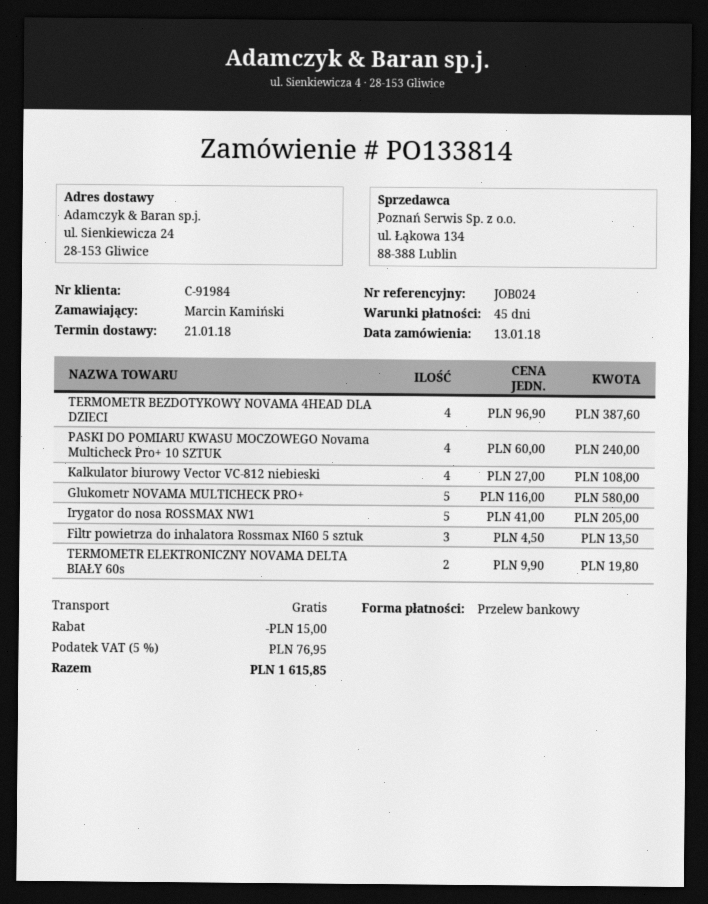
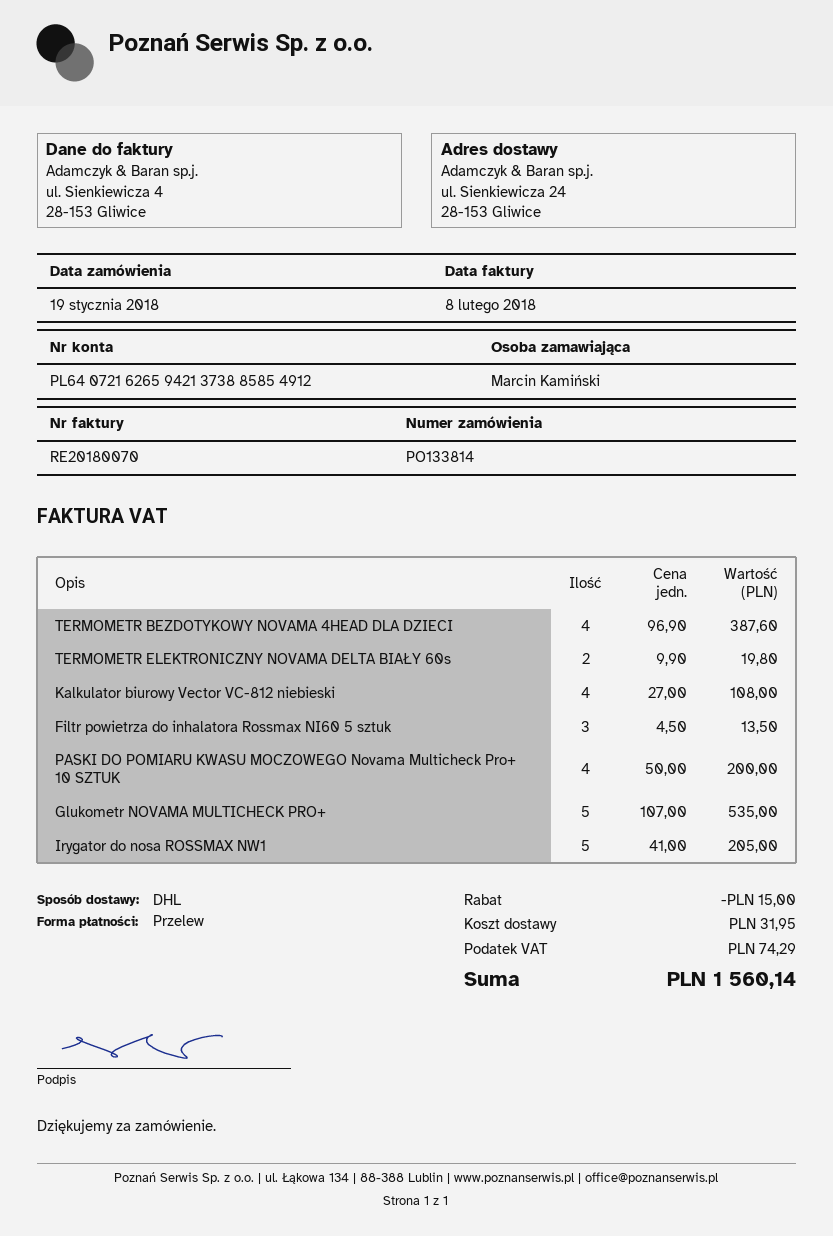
order date: 2018-01-13 -> 2018-01-19
PASKI DO POMIARU KWASU MOCZOWEGO Novama Multicheck Pro+ 10 SZTUK: 4 x 60.00 = 240.00 -> 4 x 50.00 = 200.00
Glukometr NOVAMA MULTICHECK PRO+: 5 x 116.00 = 580.00 -> 5 x 107.00 = 535.00
shipping: 0.00 -> 31.95
tax: 76.95 -> 74.29
total: 1615.85 -> 1560.14

